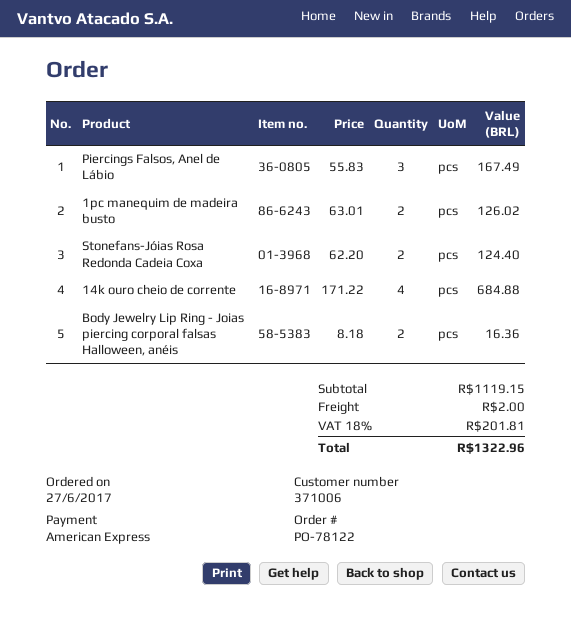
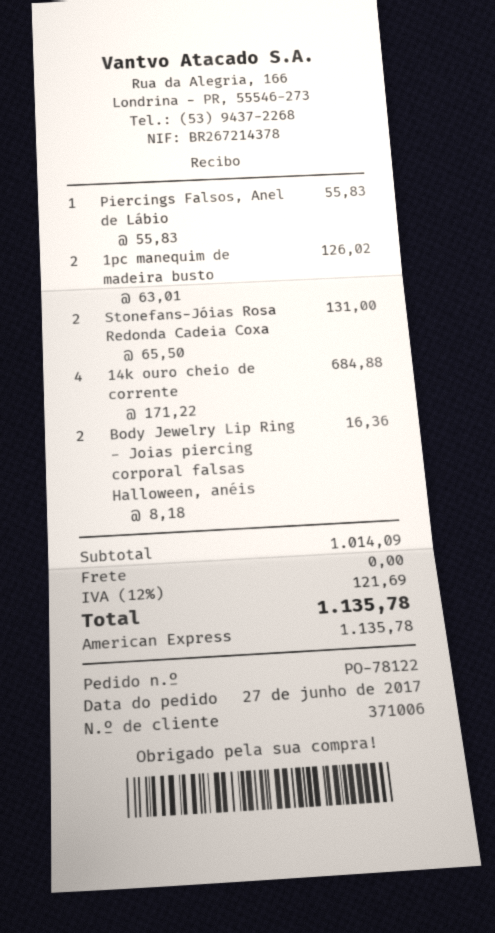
Piercings Falsos, Anel de Lábio: 3 x 55.83 = 167.49 -> 1 x 55.83 = 55.83
Stonefans-Jóias Rosa Redonda Cadeia Coxa: 2 x 62.20 = 124.40 -> 2 x 65.50 = 131.00
subtotal: 1119.15 -> 1014.09
shipping: 2.00 -> 0.00
tax: 18% = 201.81 -> 12% = 121.69
total: 1322.96 -> 1135.78

